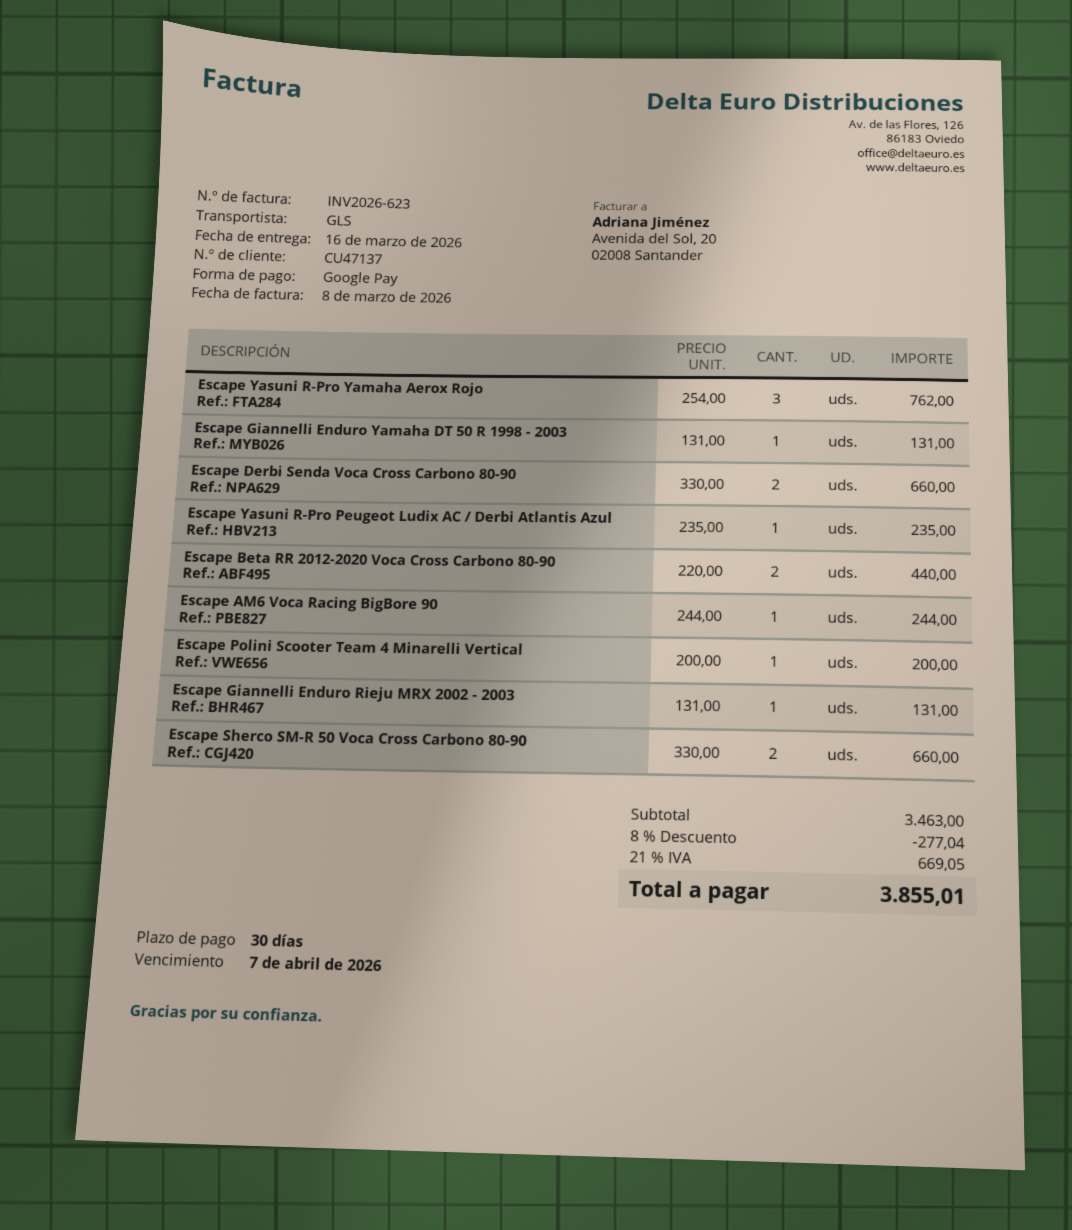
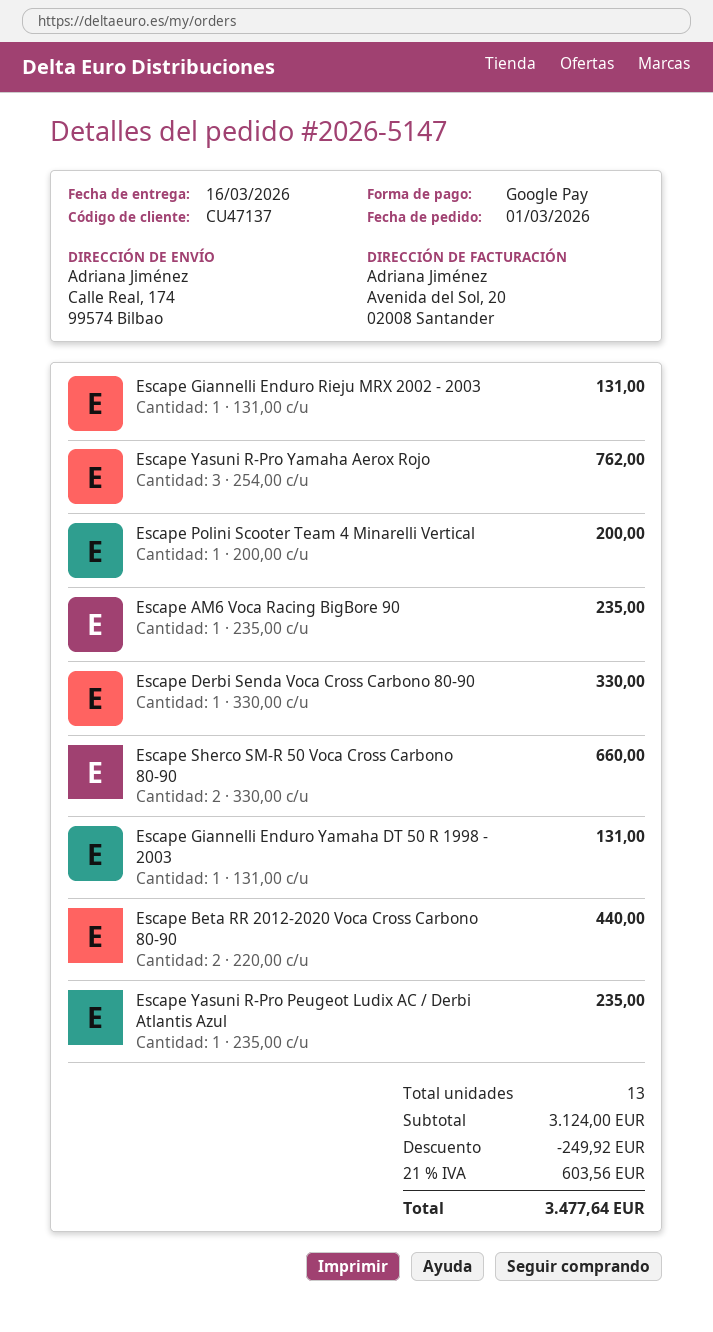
Escape Derbi Senda Voca Cross Carbono 80-90: 2 x 330.00 = 660.00 -> 1 x 330.00 = 330.00
Escape AM6 Voca Racing BigBore 90: 1 x 244.00 = 244.00 -> 1 x 235.00 = 235.00
subtotal: 3463.00 -> 3124.00
discount: 277.04 -> 249.92
tax: 21% = 669.05 -> 21% = 603.56
total: 3855.01 -> 3477.64

